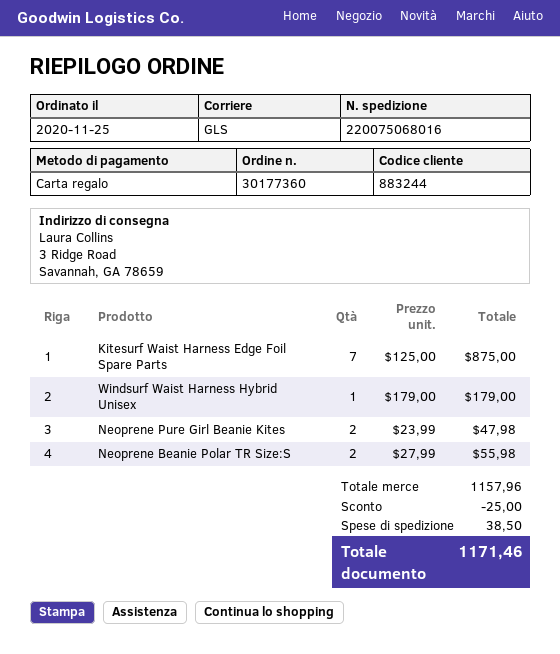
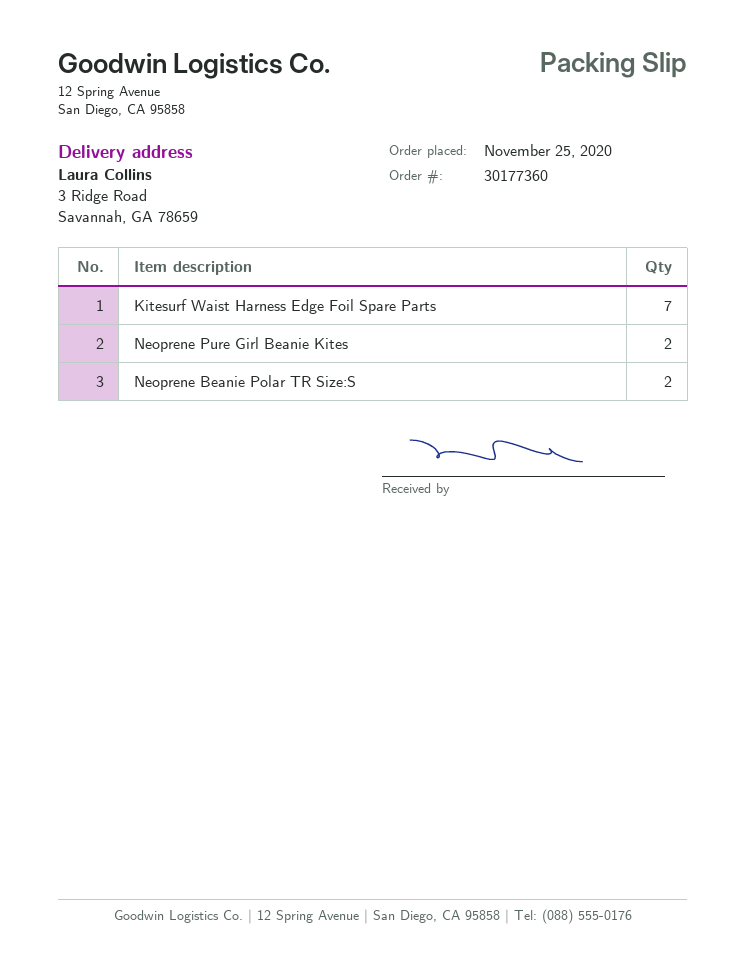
Windsurf Waist Harness Hybrid Unisex: 1 -> none

